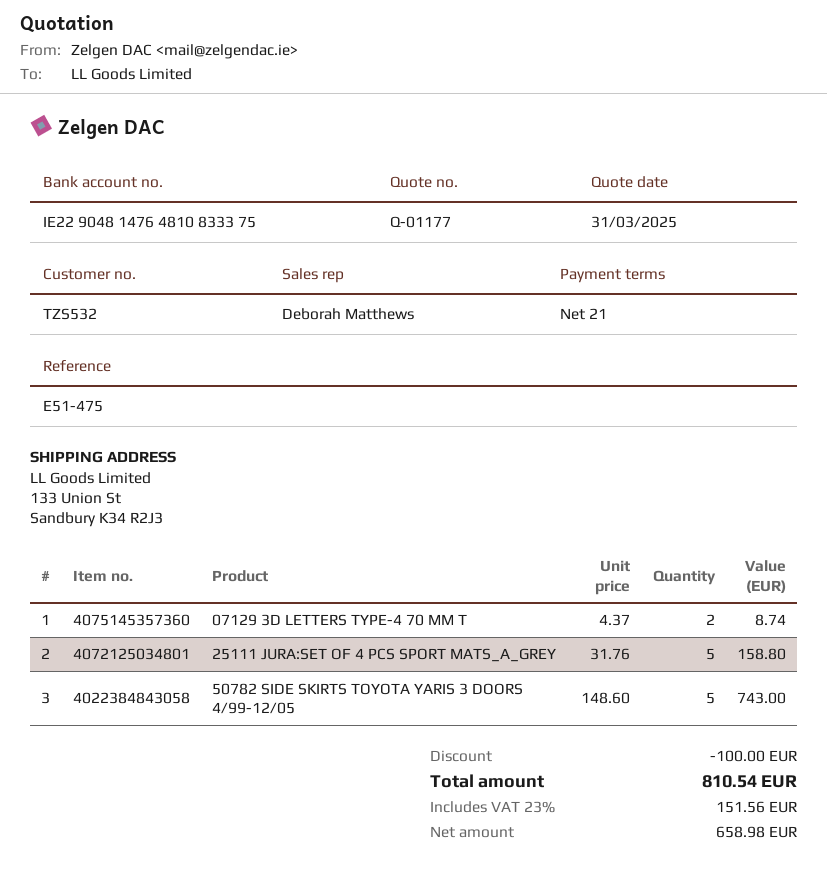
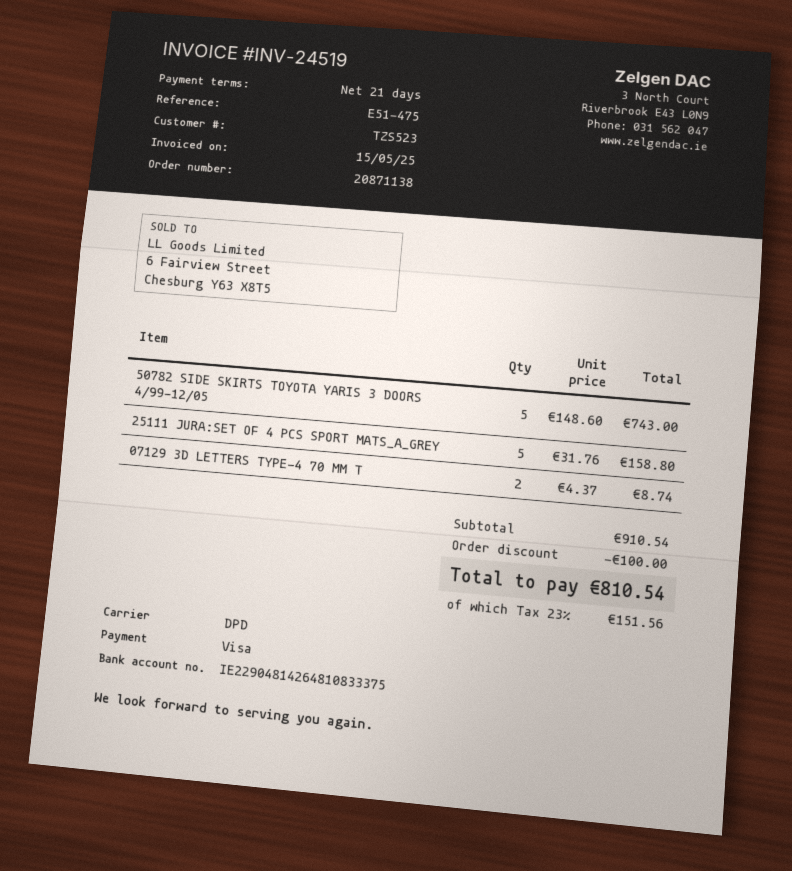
customer number: TZS532 -> TZS523
bank account: IE22904814764810833375 -> IE22904814264810833375

